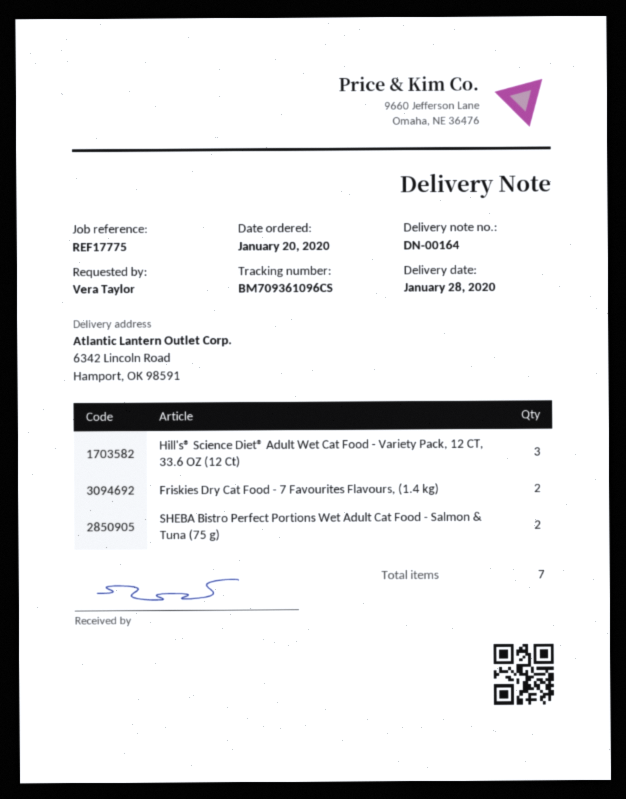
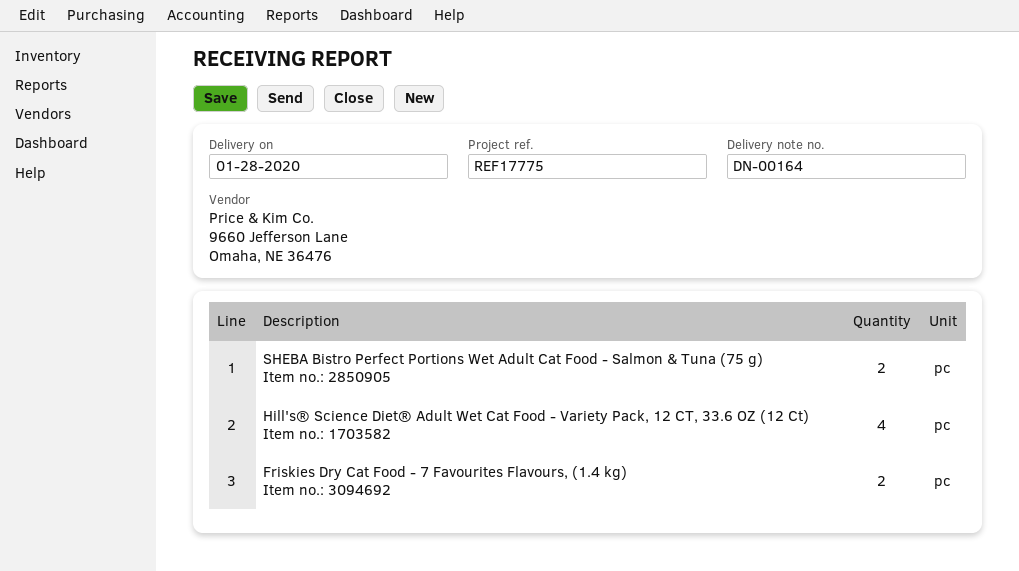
Hill's® Science Diet® Adult Wet Cat Food - Variety Pack, 12 CT, 33.6 OZ (12 Ct): 3 -> 4

